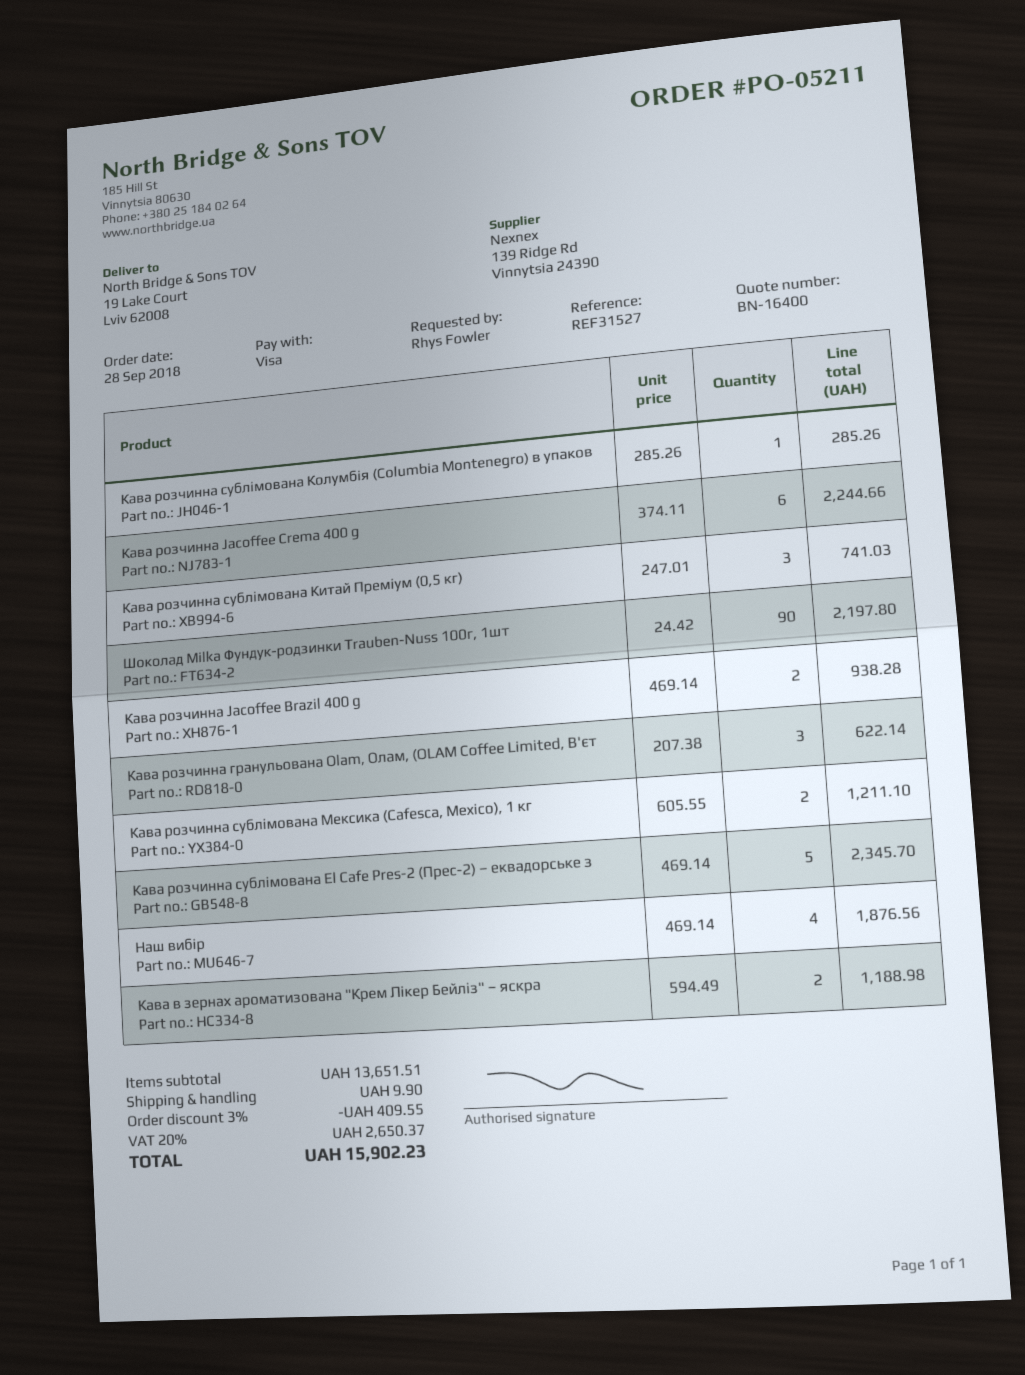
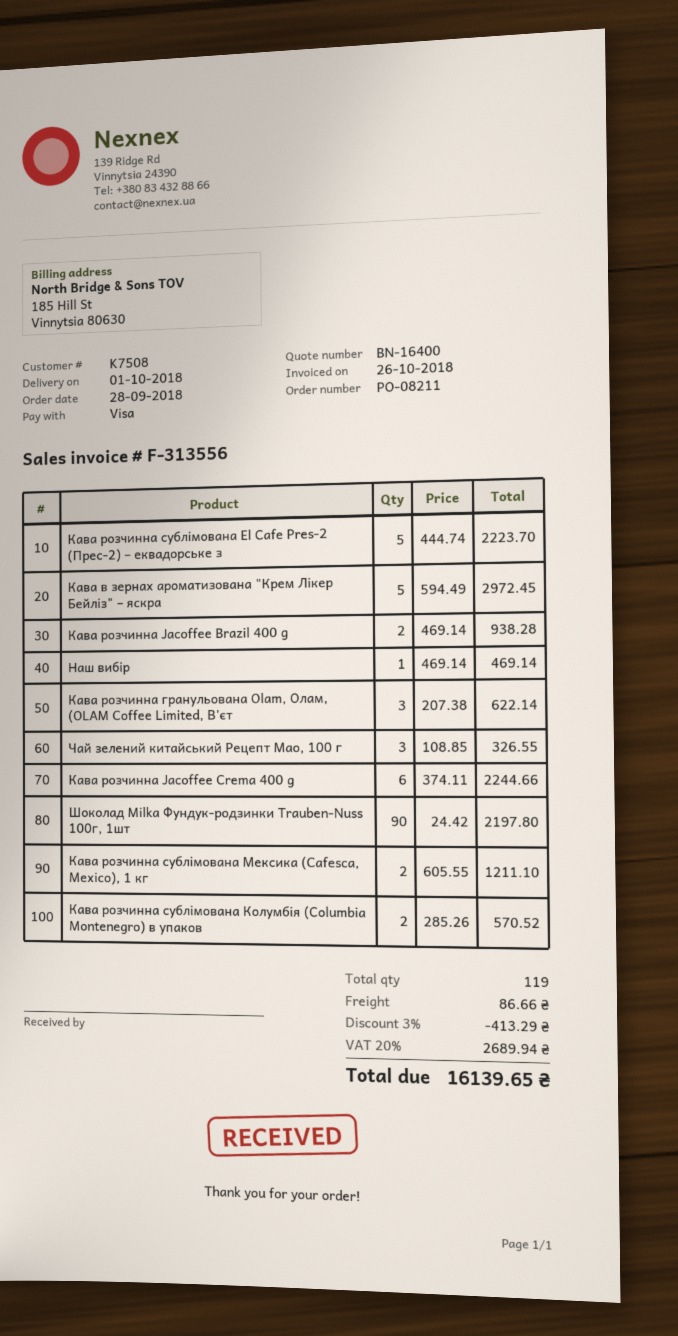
order number: PO-05211 -> PO-08211
Кава розчинна сублімована Колумбія (Columbia Montenegro) в упаков: 1 x 285.26 = 285.26 -> 2 x 285.26 = 570.52
Кава розчинна сублімована Китай Преміум (0,5 кг): 3 x 247.01 = 741.03 -> none
Кава розчинна сублімована El Cafe Pres-2 (Прес-2) – еквадорське з: 5 x 469.14 = 2345.70 -> 5 x 444.74 = 2223.70
Наш вибір: 4 x 469.14 = 1876.56 -> 1 x 469.14 = 469.14
Кава в зернах ароматизована "Крем Лікер Бейліз" – яскра: 2 x 594.49 = 1188.98 -> 5 x 594.49 = 2972.45
Чай зелений китайський Рецепт Мао, 100 г: none -> 3 x 108.85 = 326.55
discount: 3% = 409.55 -> 3% = 413.29
shipping: 9.90 -> 86.66
tax: 20% = 2650.37 -> 20% = 2689.94
total: 15902.23 -> 16139.65

